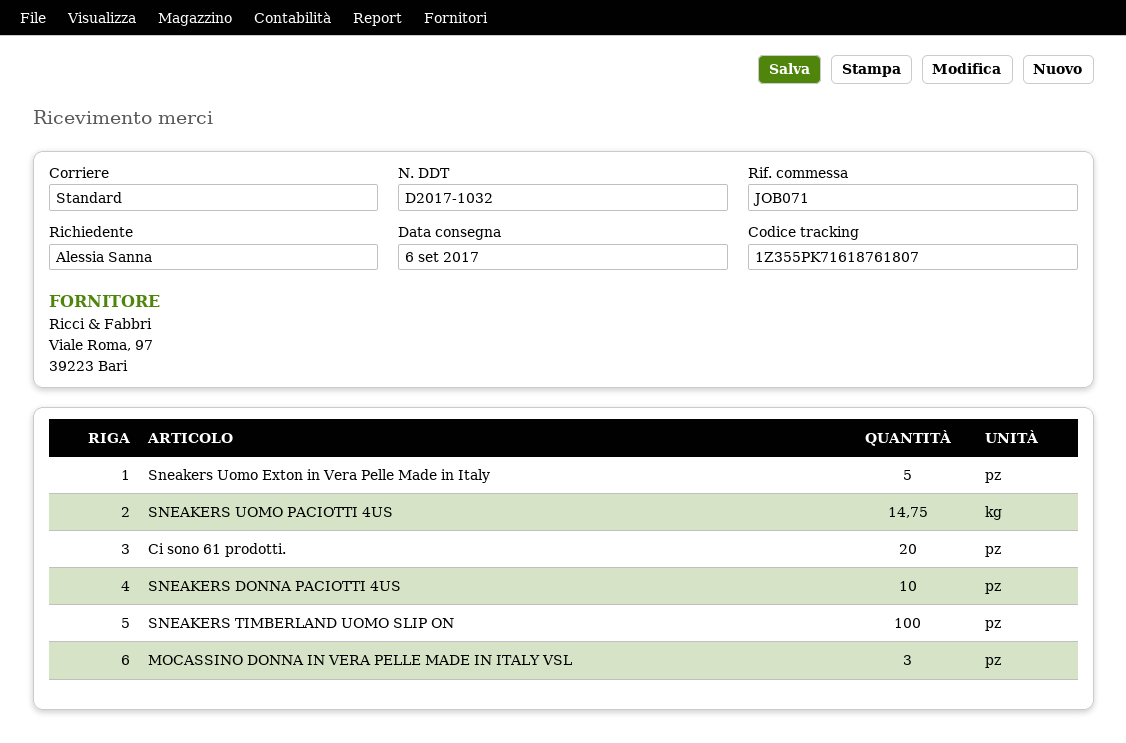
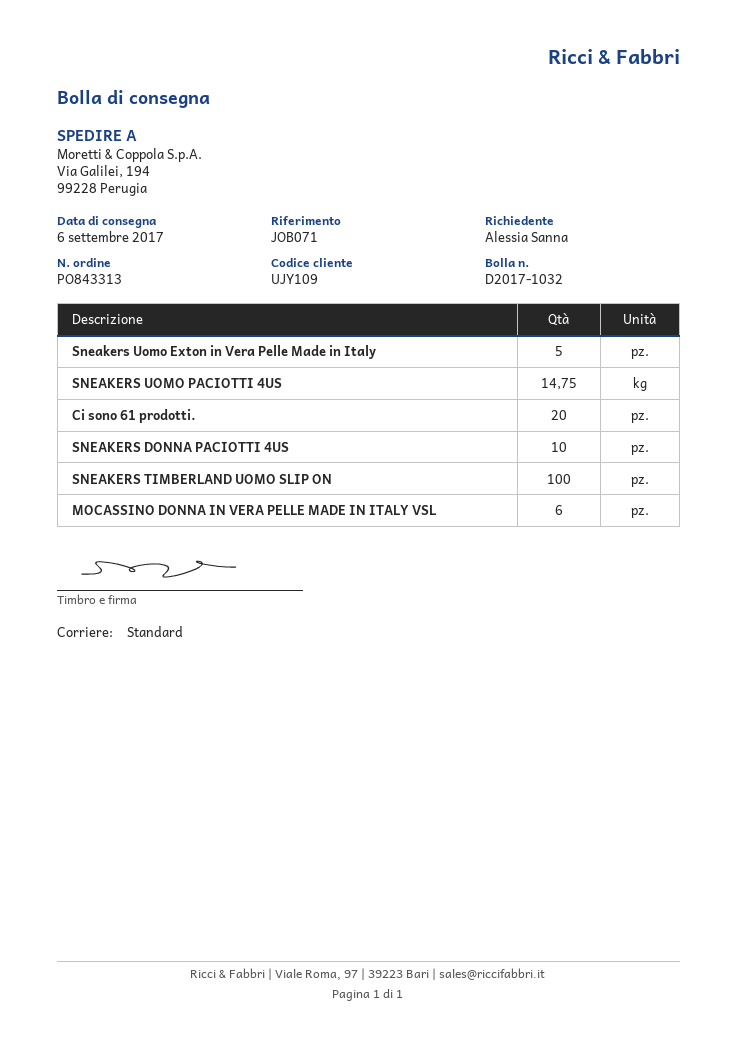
MOCASSINO DONNA IN VERA PELLE MADE IN ITALY VSL: 3 -> 6

